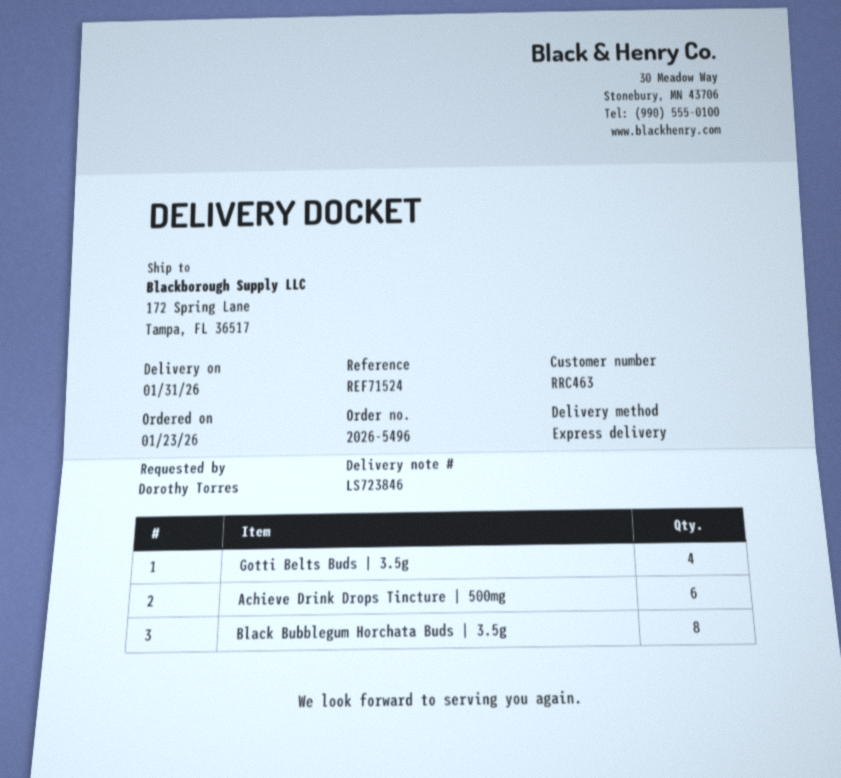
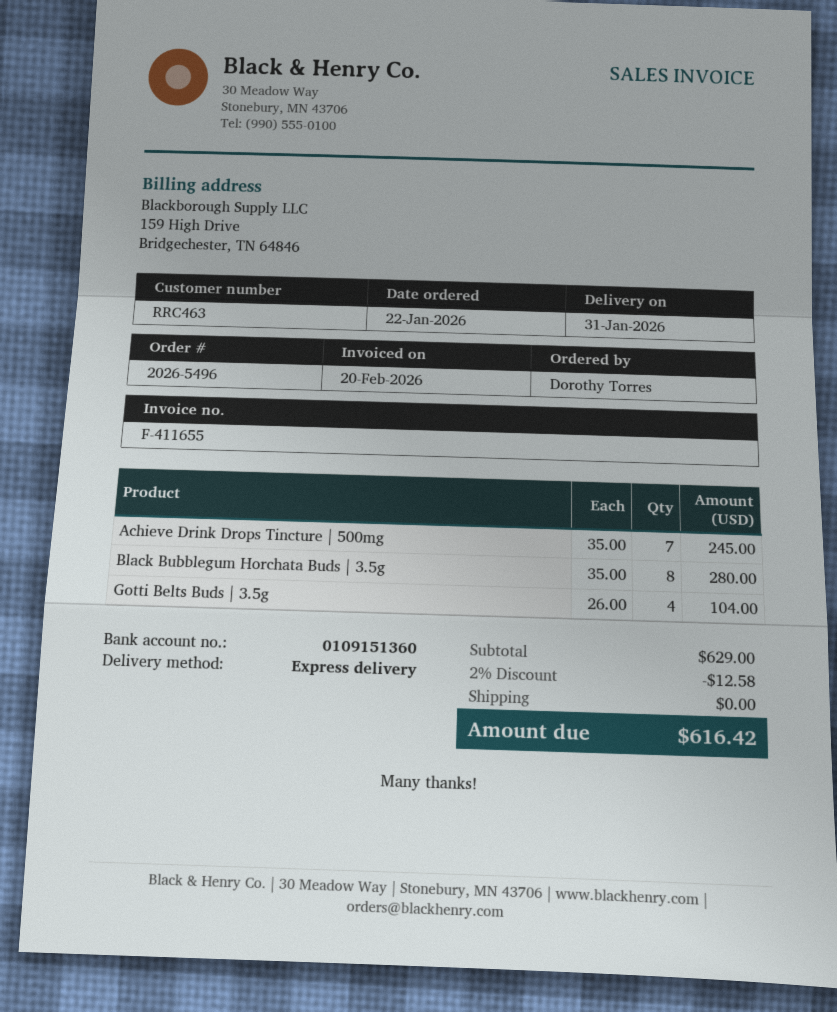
order date: 2026-01-23 -> 2026-01-22
Achieve Drink Drops Tincture | 500mg: 6 -> 7

